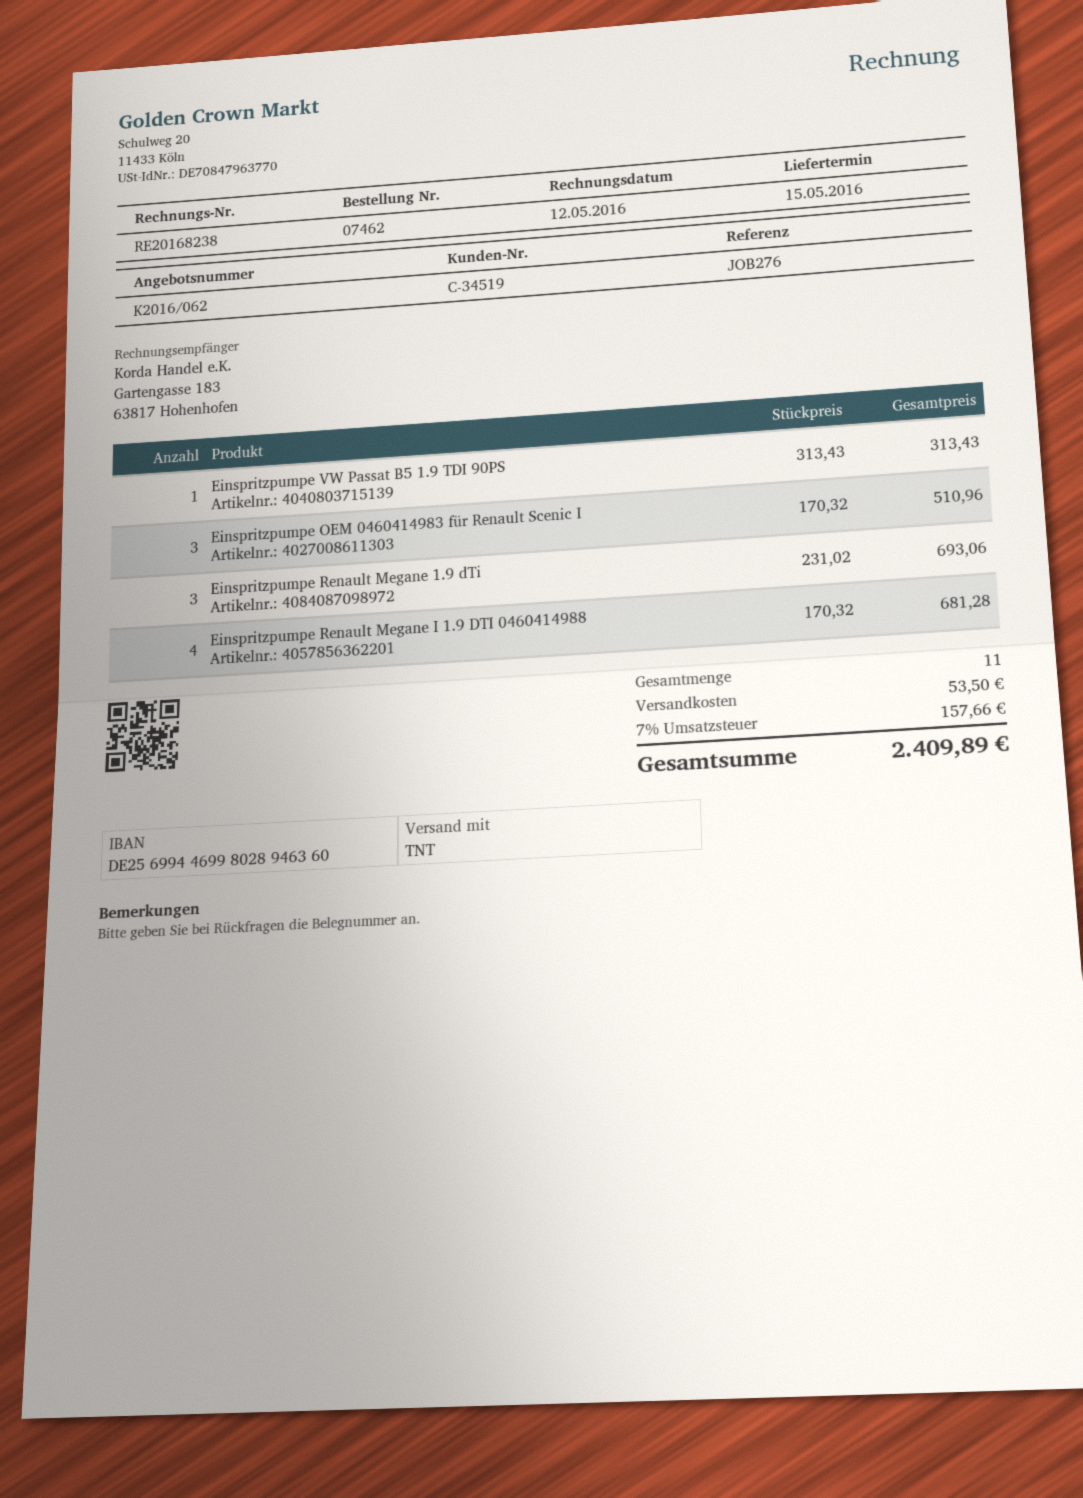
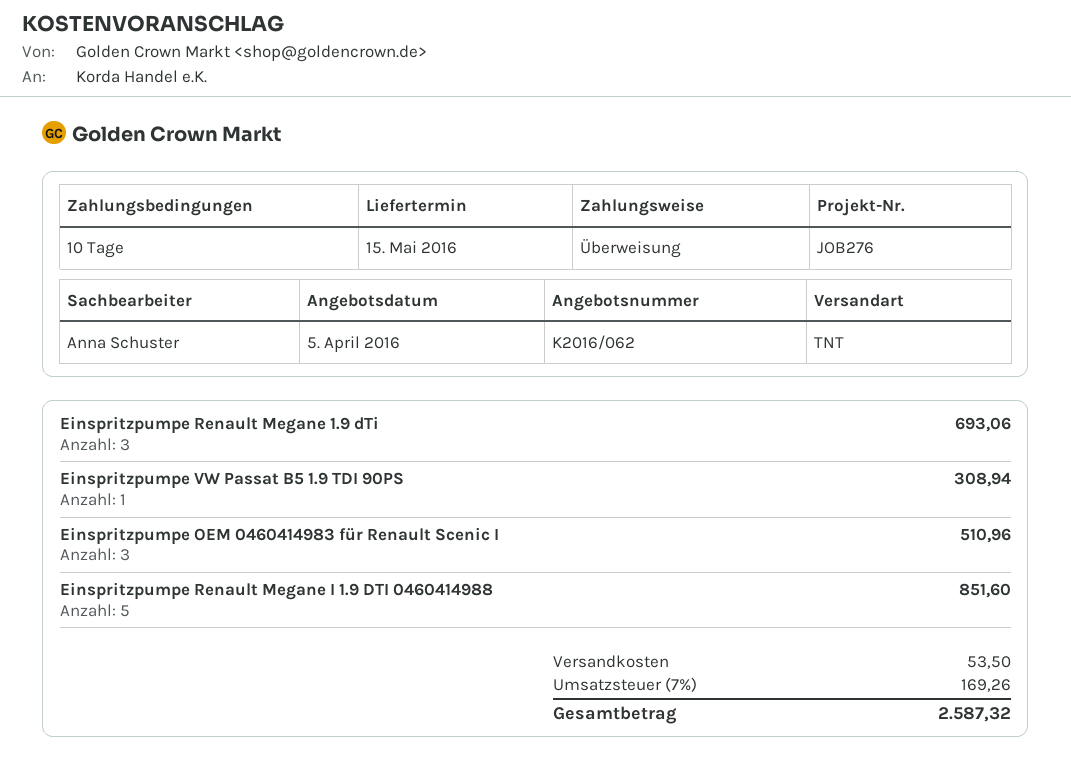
Einspritzpumpe VW Passat B5 1.9 TDI 90PS: 1 for 313.43 -> 1 for 308.94
Einspritzpumpe Renault Megane I 1.9 DTI 0460414988: 4 for 681.28 -> 5 for 851.60
tax: 7% = 157.66 -> 7% = 169.26
total: 2409.89 -> 2587.32

